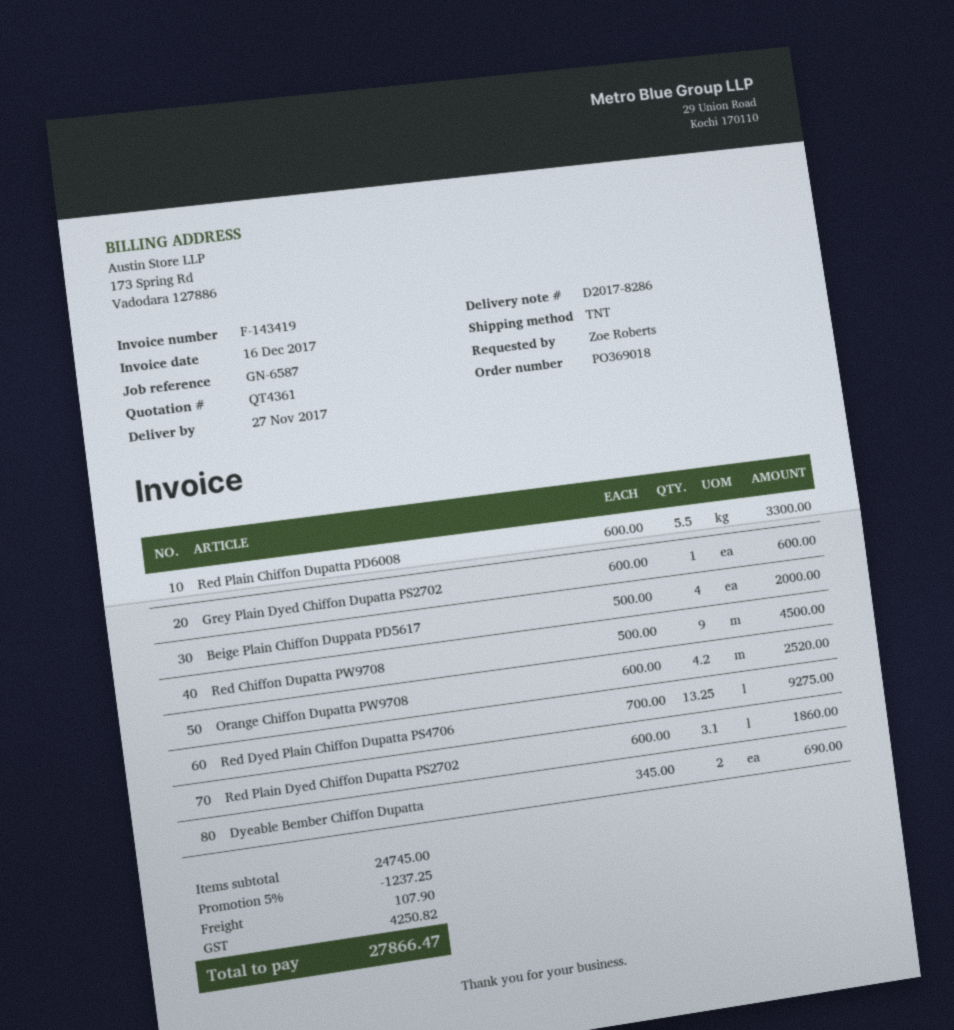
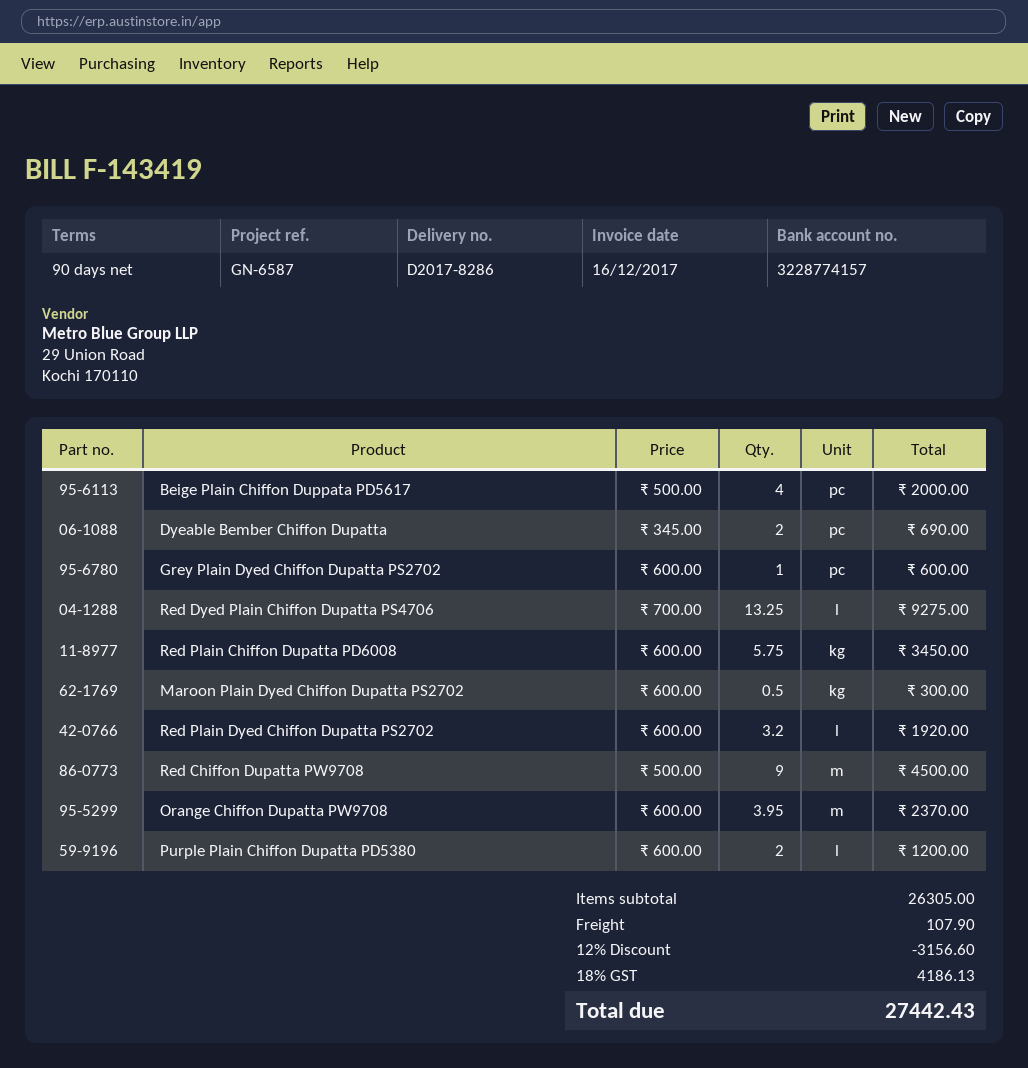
Red Plain Chiffon Dupatta PD6008: 5.5 x 600.00 = 3300.00 -> 5.75 x 600.00 = 3450.00
Orange Chiffon Dupatta PW9708: 4.2 x 600.00 = 2520.00 -> 3.95 x 600.00 = 2370.00
Red Plain Dyed Chiffon Dupatta PS2702: 3.1 x 600.00 = 1860.00 -> 3.2 x 600.00 = 1920.00
Maroon Plain Dyed Chiffon Dupatta PS2702: none -> 0.5 x 600.00 = 300.00
Purple Plain Chiffon Dupatta PD5380: none -> 2 x 600.00 = 1200.00
subtotal: 24745.00 -> 26305.00
discount: 5% = 1237.25 -> 12% = 3156.60
tax: 4250.82 -> 4186.13
total: 27866.47 -> 27442.43

